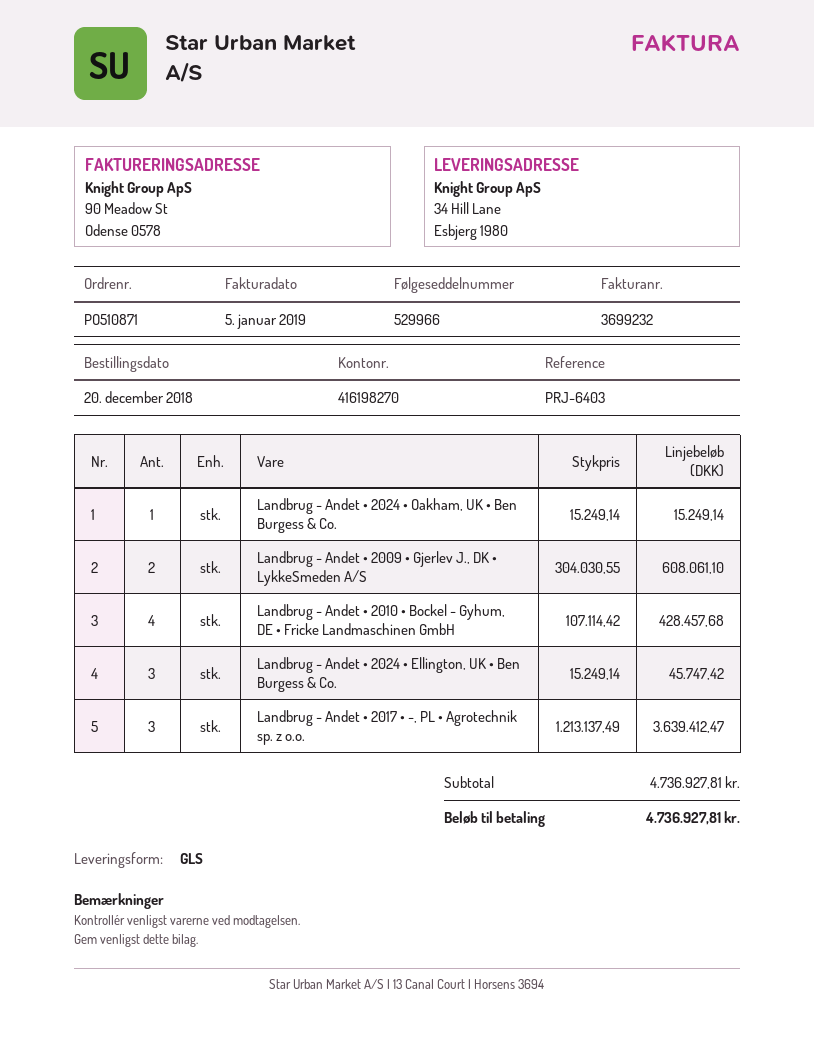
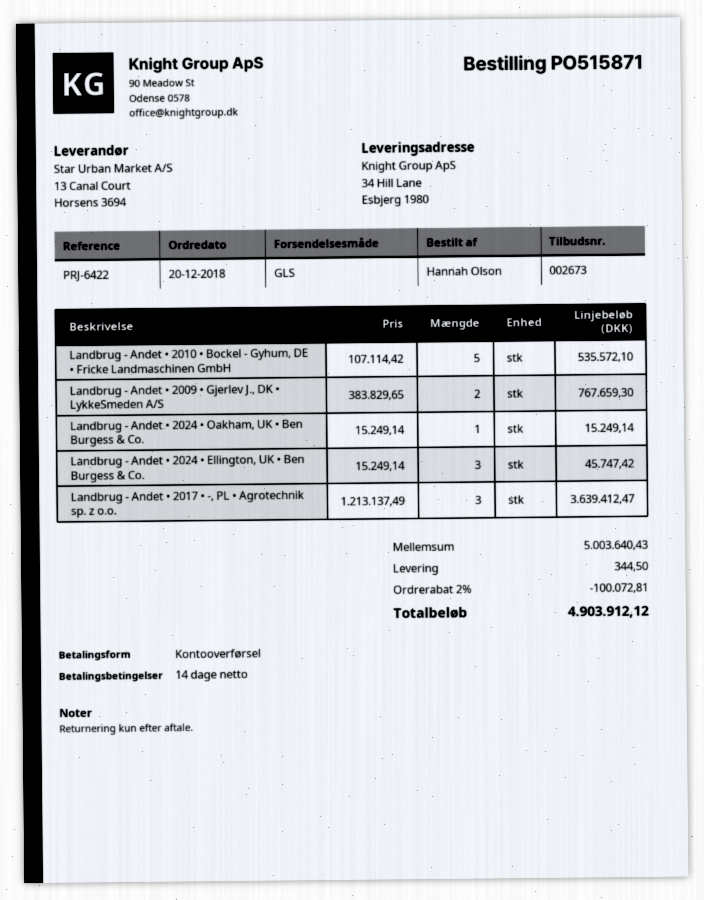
order number: PO510871 -> PO515871
reference: PRJ-6403 -> PRJ-6422
Landbrug - Andet • 2009 • Gjerlev J., DK • LykkeSmeden A/S: 2 x 304030.55 = 608061.10 -> 2 x 383829.65 = 767659.30
Landbrug - Andet • 2010 • Bockel - Gyhum, DE • Fricke Landmaschinen GmbH: 4 x 107114.42 = 428457.68 -> 5 x 107114.42 = 535572.10
subtotal: 4736927.81 -> 5003640.43
discount: none -> 2% = 100072.81
shipping: none -> 344.50
total: 4736927.81 -> 4903912.12

